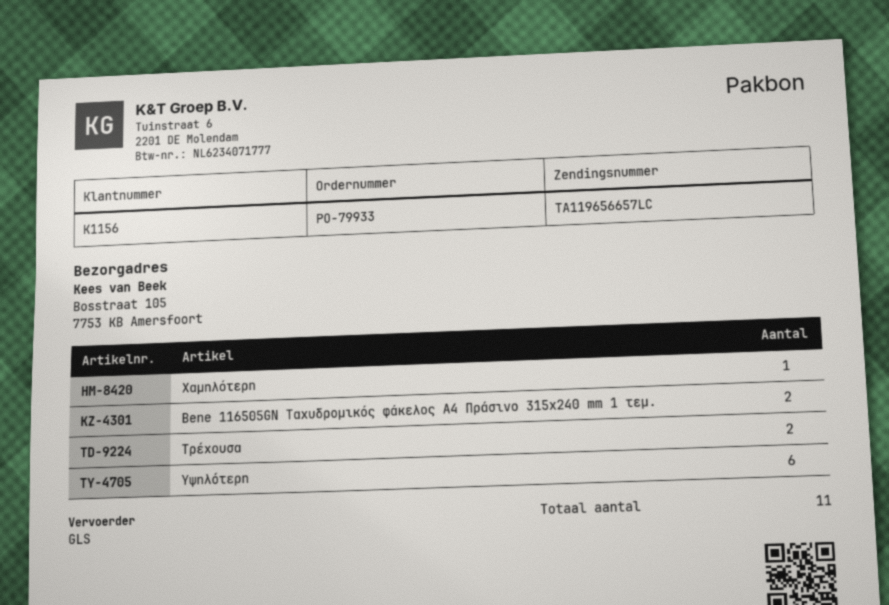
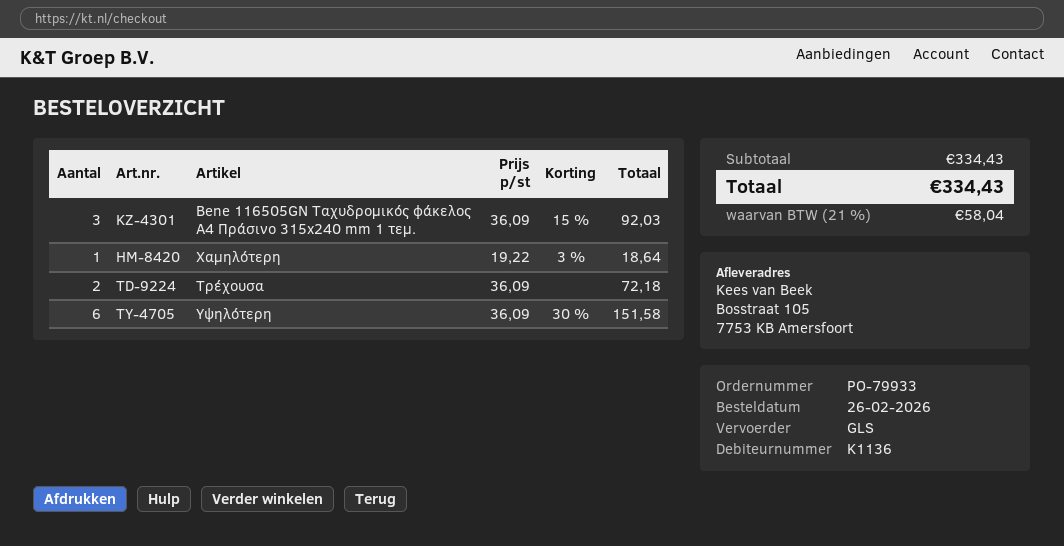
customer number: K1156 -> K1136
Bene 116505GN Ταχυδρομικός φάκελος A4 Πράσινο 315x240 mm 1 τεμ.: 2 -> 3

